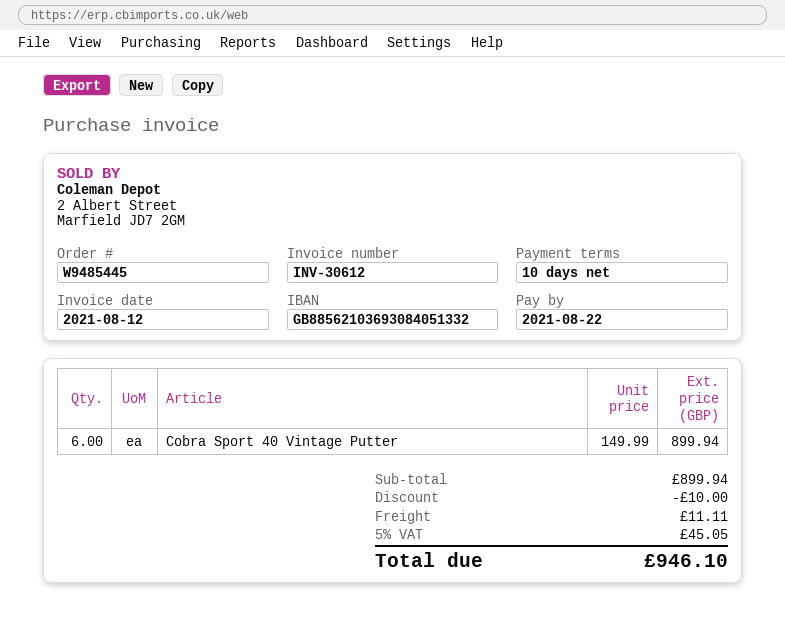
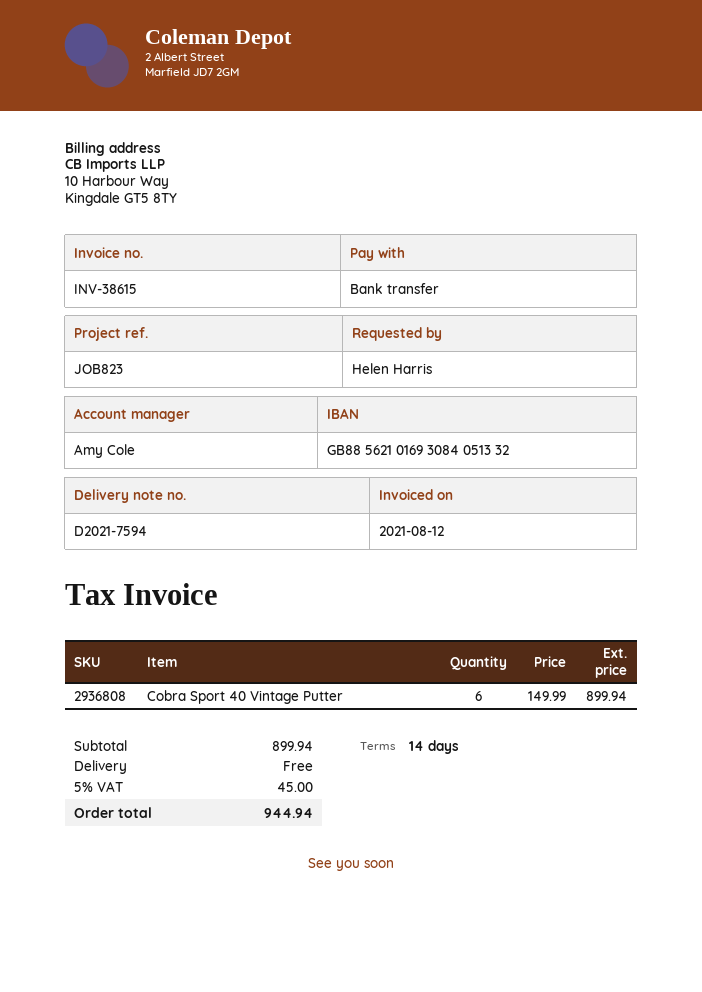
invoice number: INV-30612 -> INV-38615
payment terms: 10 days -> 14 days
bank account: GB88562103693084051332 -> GB88562101693084051332
discount: 10.00 -> none
shipping: 11.11 -> 0.00
tax: 5% = 45.05 -> 5% = 45.00
total: 946.10 -> 944.94

